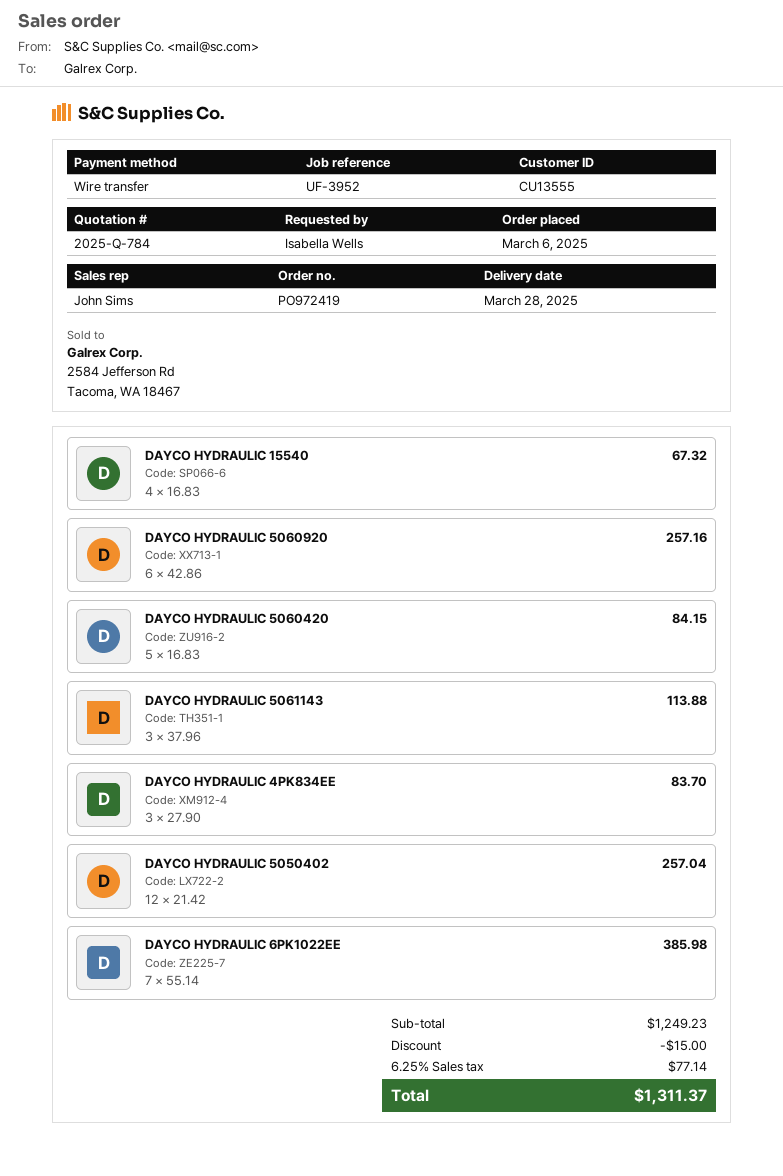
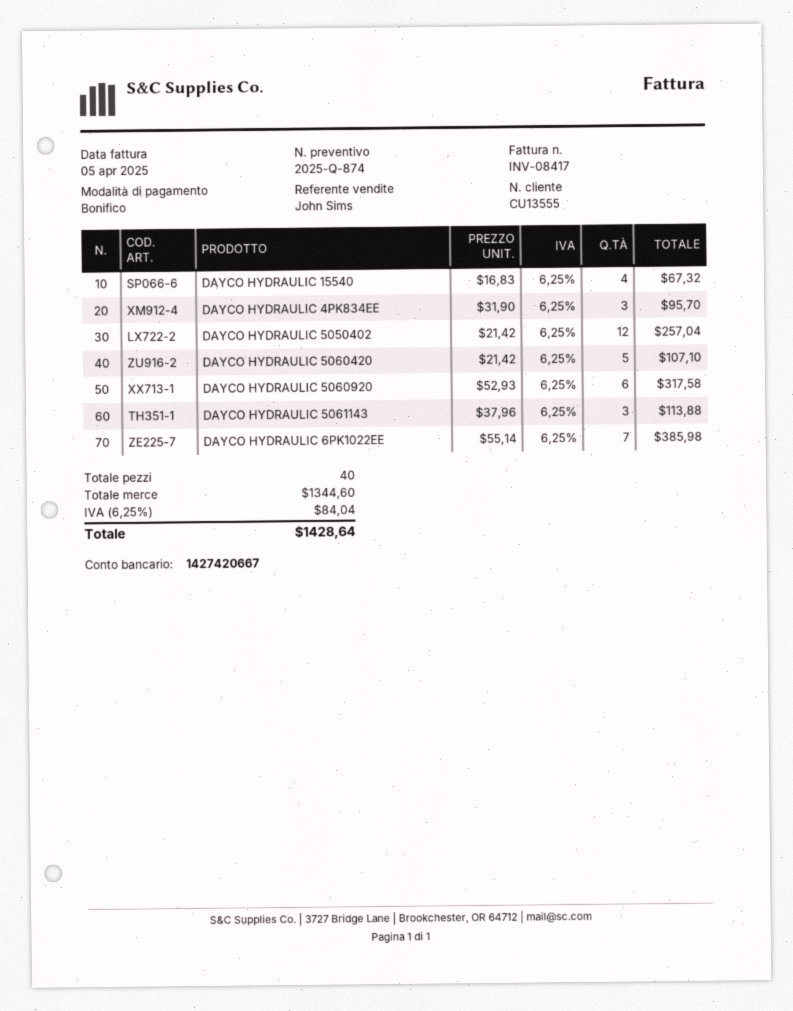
quote number: 2025-Q-784 -> 2025-Q-874
DAYCO HYDRAULIC 5060920: 6 x 42.86 = 257.16 -> 6 x 52.93 = 317.58
DAYCO HYDRAULIC 5060420: 5 x 16.83 = 84.15 -> 5 x 21.42 = 107.10
DAYCO HYDRAULIC 4PK834EE: 3 x 27.90 = 83.70 -> 3 x 31.90 = 95.70
subtotal: 1249.23 -> 1344.60
discount: 15.00 -> none
tax: 6.25% = 77.14 -> 6.25% = 84.04
total: 1311.37 -> 1428.64

